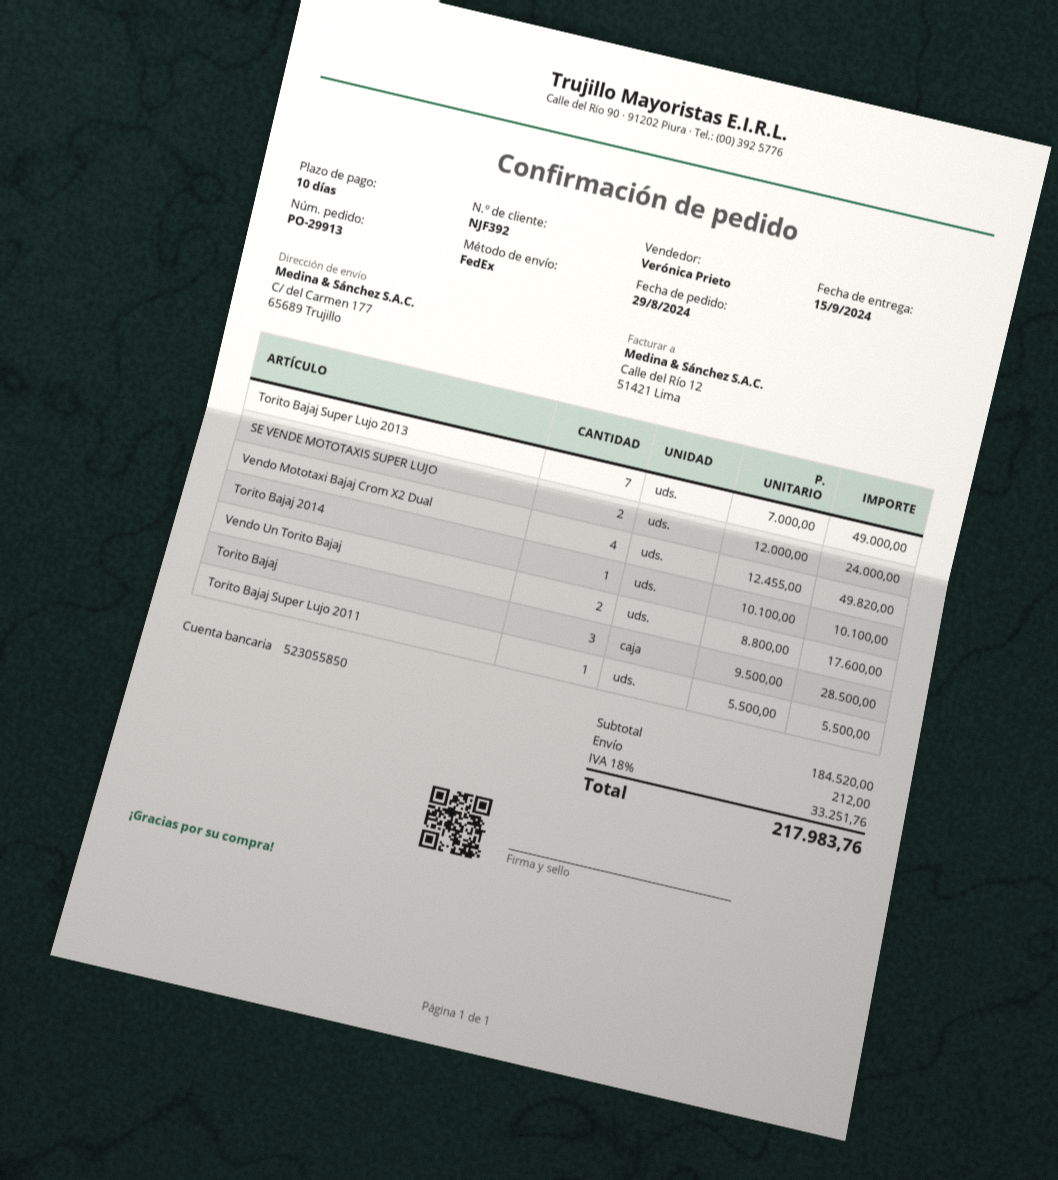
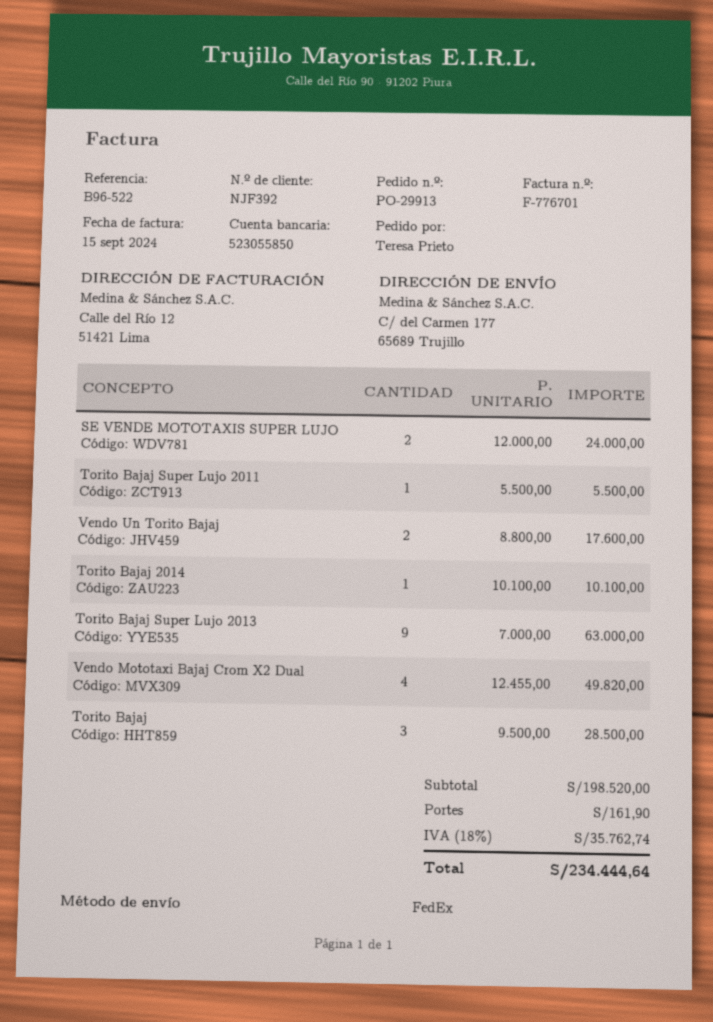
Torito Bajaj Super Lujo 2013: 7 x 7000.00 = 49000.00 -> 9 x 7000.00 = 63000.00
subtotal: 184520.00 -> 198520.00
shipping: 212.00 -> 161.90
tax: 18% = 33251.76 -> 18% = 35762.74
total: 217983.76 -> 234444.64

